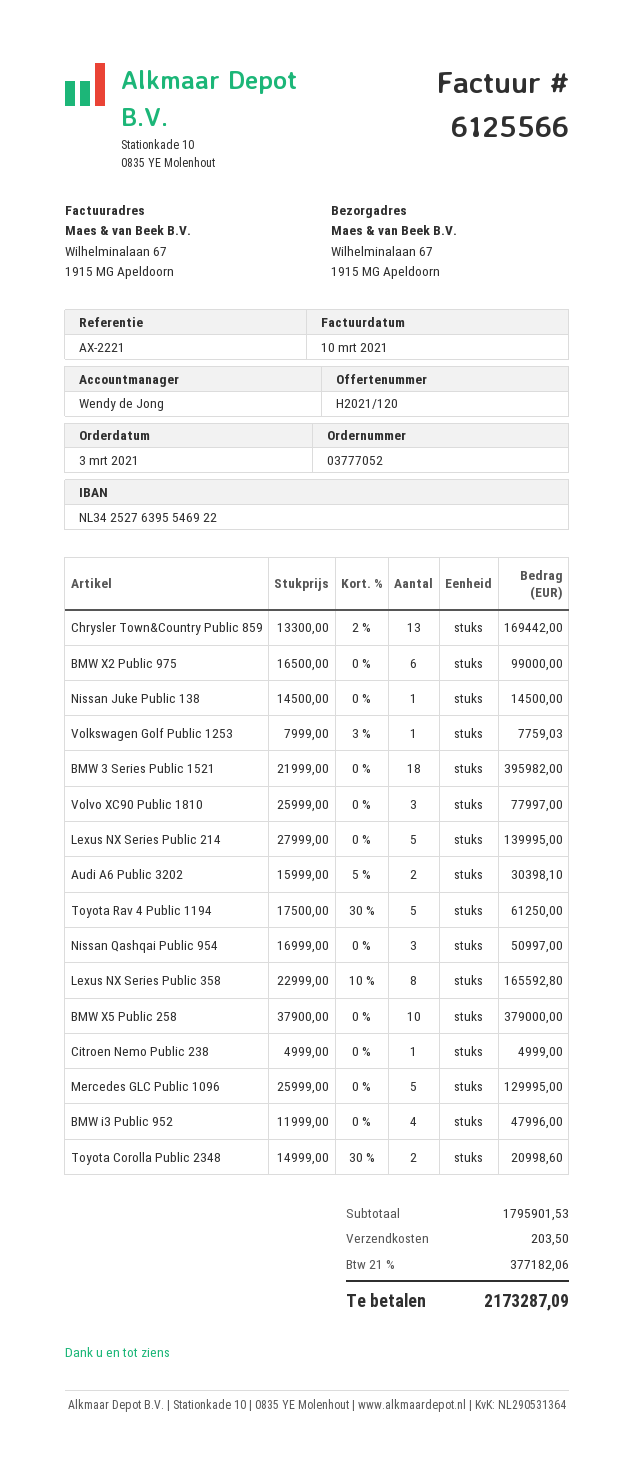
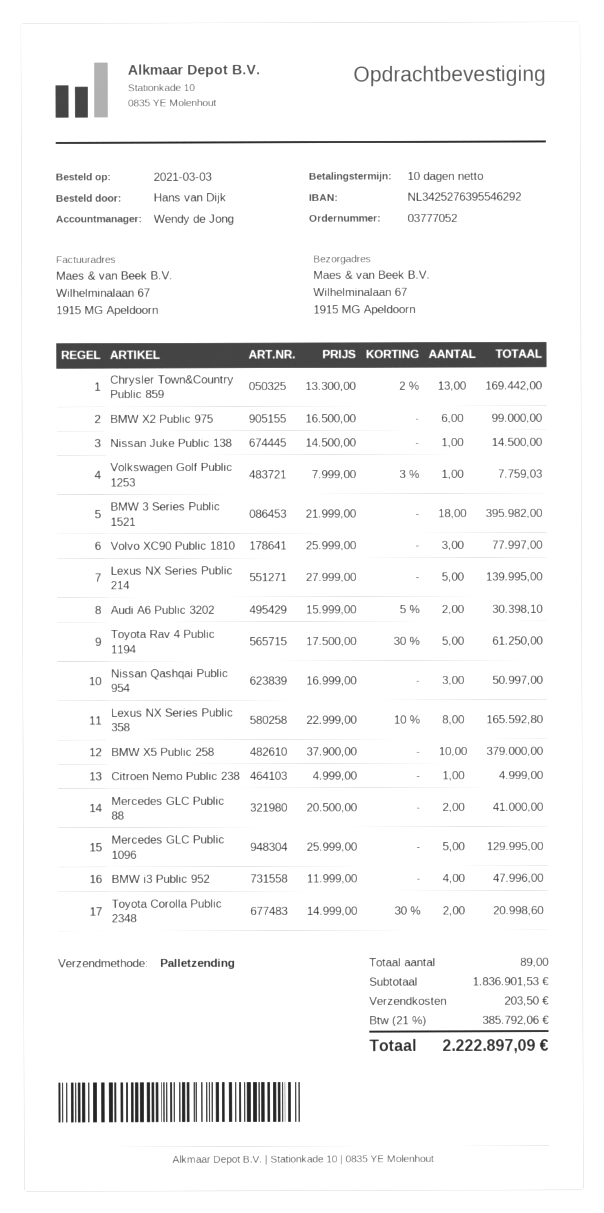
bank account: NL3425276395546922 -> NL3425276395546292
Mercedes GLC Public 88: none -> 2 x 20500.00 = 41000.00
subtotal: 1795901.53 -> 1836901.53
tax: 21% = 377182.06 -> 21% = 385792.06
total: 2173287.09 -> 2222897.09

